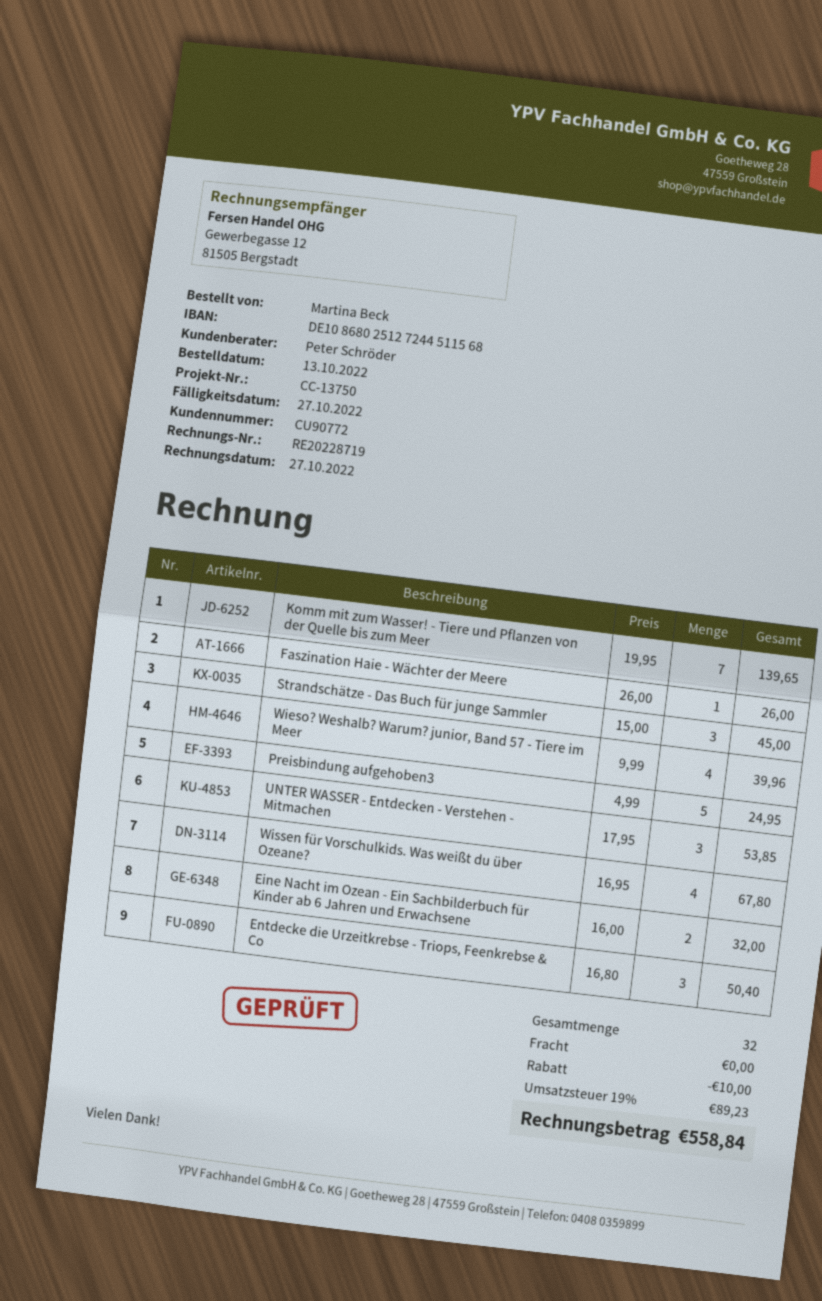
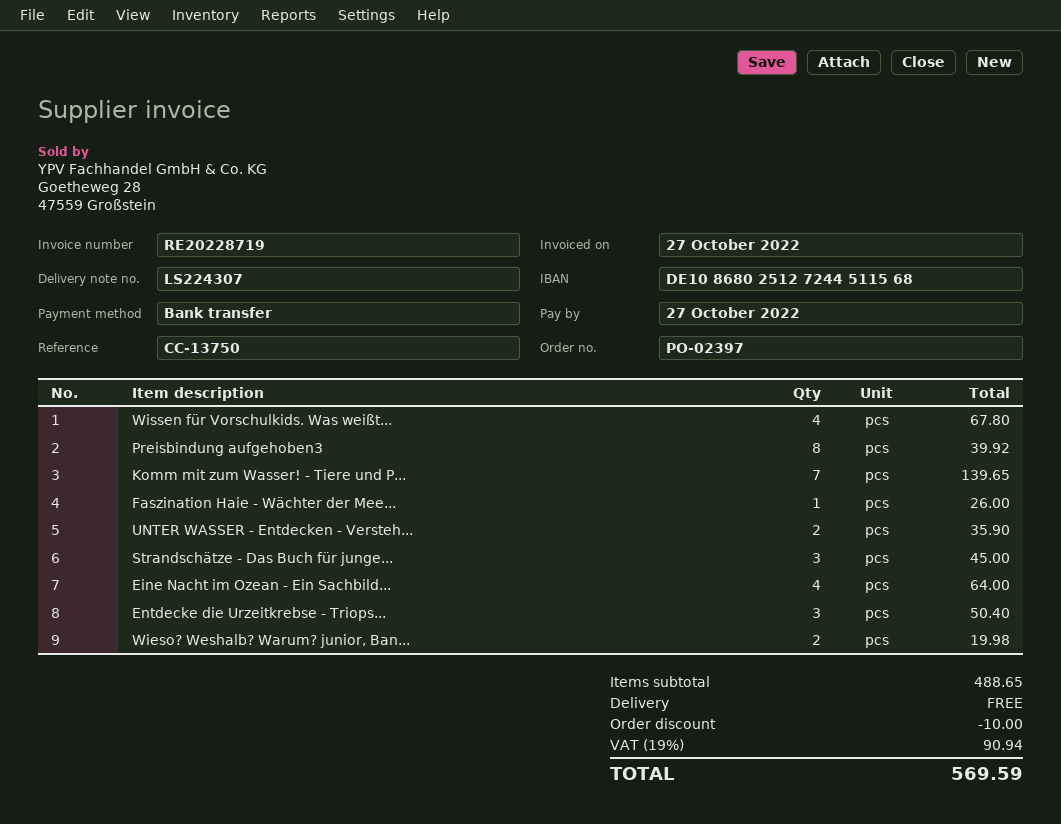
Wieso? Weshalb? Warum? junior, Band 57 - Tiere im Meer: 4 for 39.96 -> 2 for 19.98
Preisbindung aufgehoben3: 5 for 24.95 -> 8 for 39.92
UNTER WASSER - Entdecken - Verstehen - Mitmachen: 3 for 53.85 -> 2 for 35.90
Eine Nacht im Ozean - Ein Sachbilderbuch für Kinder ab 6 Jahren und Erwachsene: 2 for 32.00 -> 4 for 64.00
tax: 19% = 89.23 -> 19% = 90.94
total: 558.84 -> 569.59

